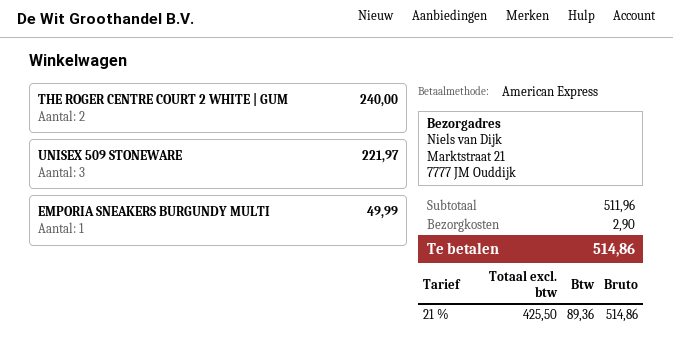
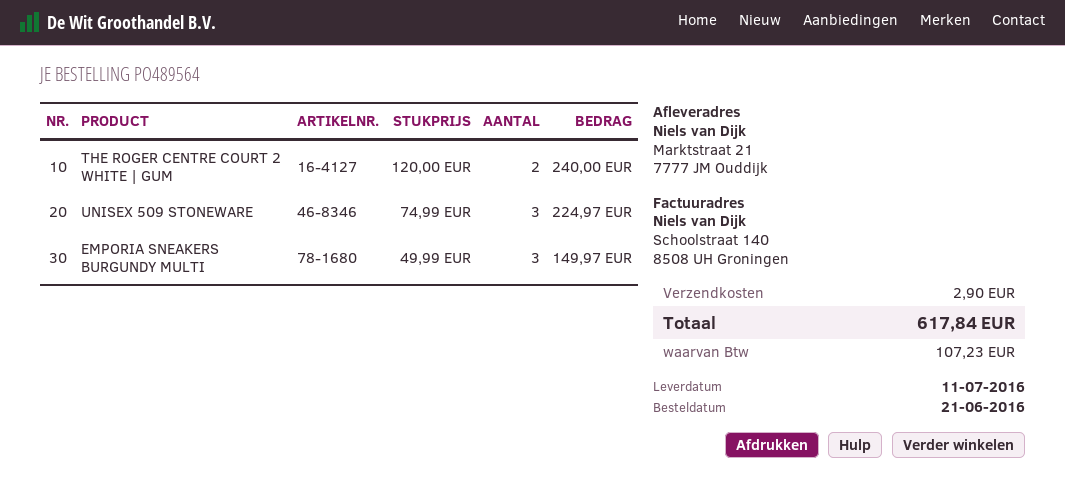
UNISEX 509 STONEWARE: 3 for 221.97 -> 3 for 224.97
EMPORIA SNEAKERS BURGUNDY MULTI: 1 for 49.99 -> 3 for 149.97
tax: 89.36 -> 107.23
total: 514.86 -> 617.84

